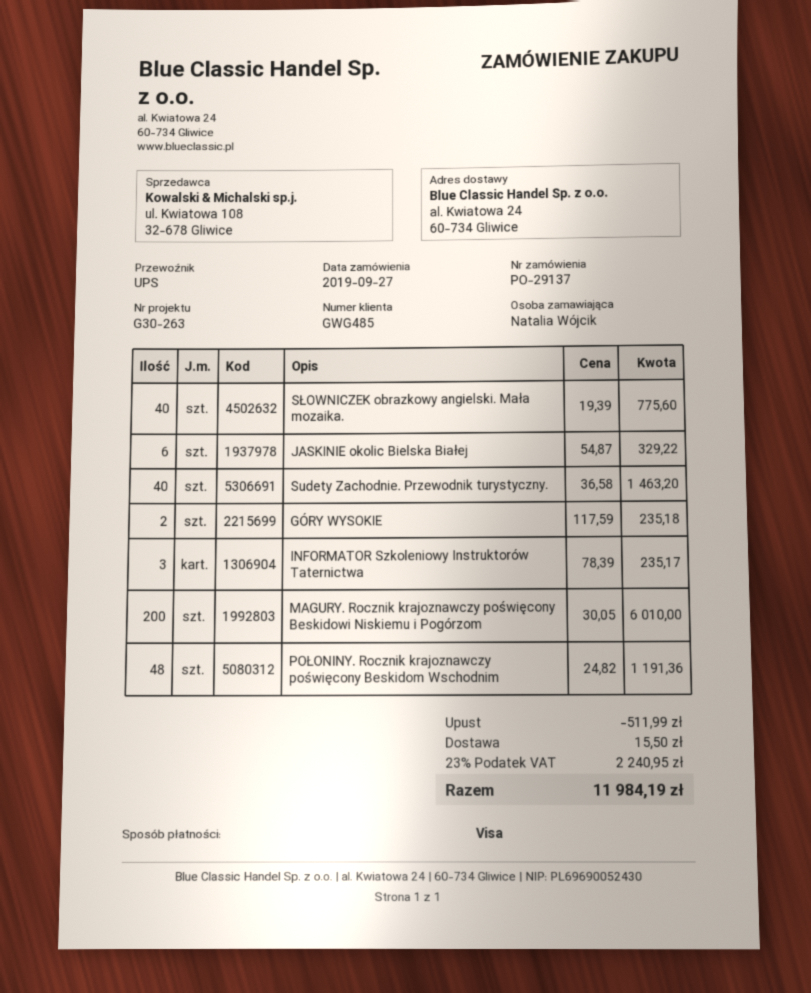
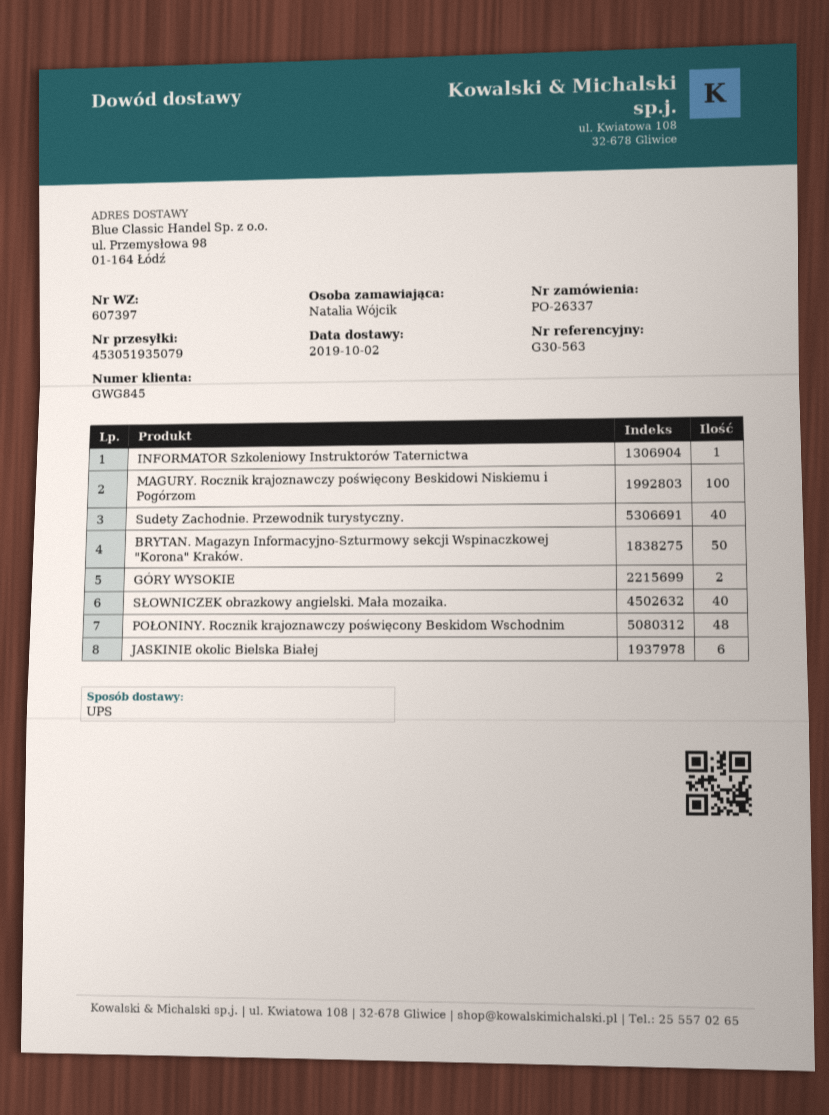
order number: PO-29137 -> PO-26337
customer number: GWG485 -> GWG845
reference: G30-263 -> G30-563
ship to: al. Kwiatowa 24, 60-734 Gliwice -> ul. Przemysłowa 98, 01-164 Łódź
INFORMATOR Szkoleniowy Instruktorów Taternictwa: 3 -> 1
MAGURY. Rocznik krajoznawczy poświęcony Beskidowi Niskiemu i Pogórzom: 200 -> 100
BRYTAN. Magazyn Informacyjno-Szturmowy sekcji Wspinaczkowej "Korona" Kraków.: none -> 50

